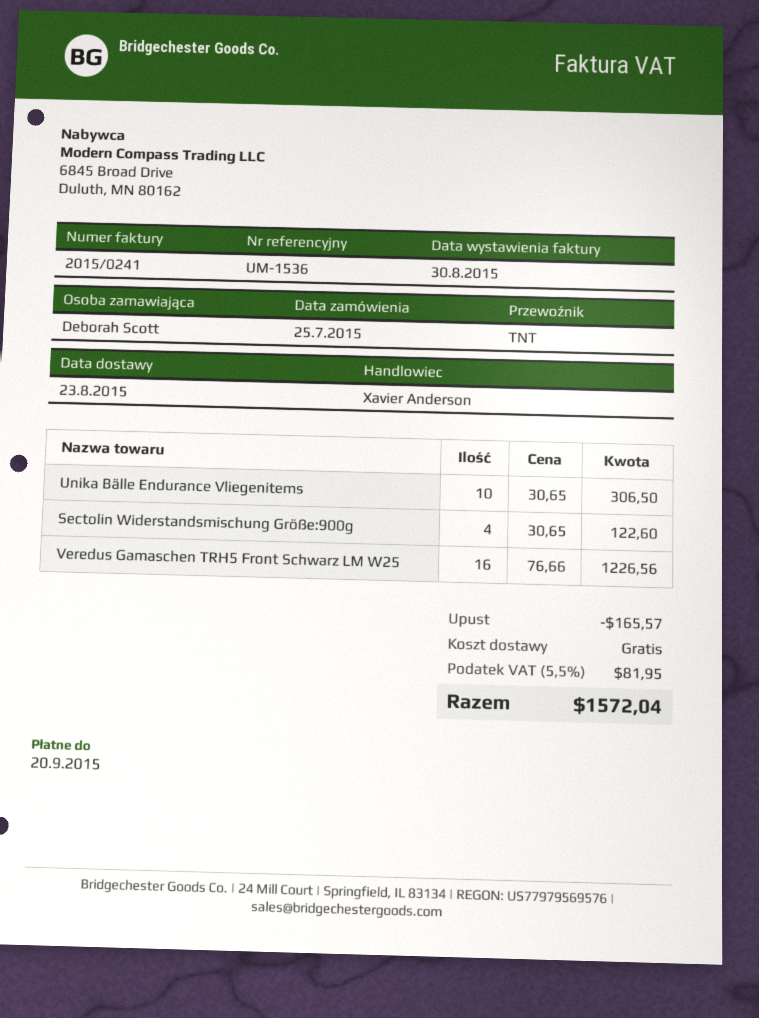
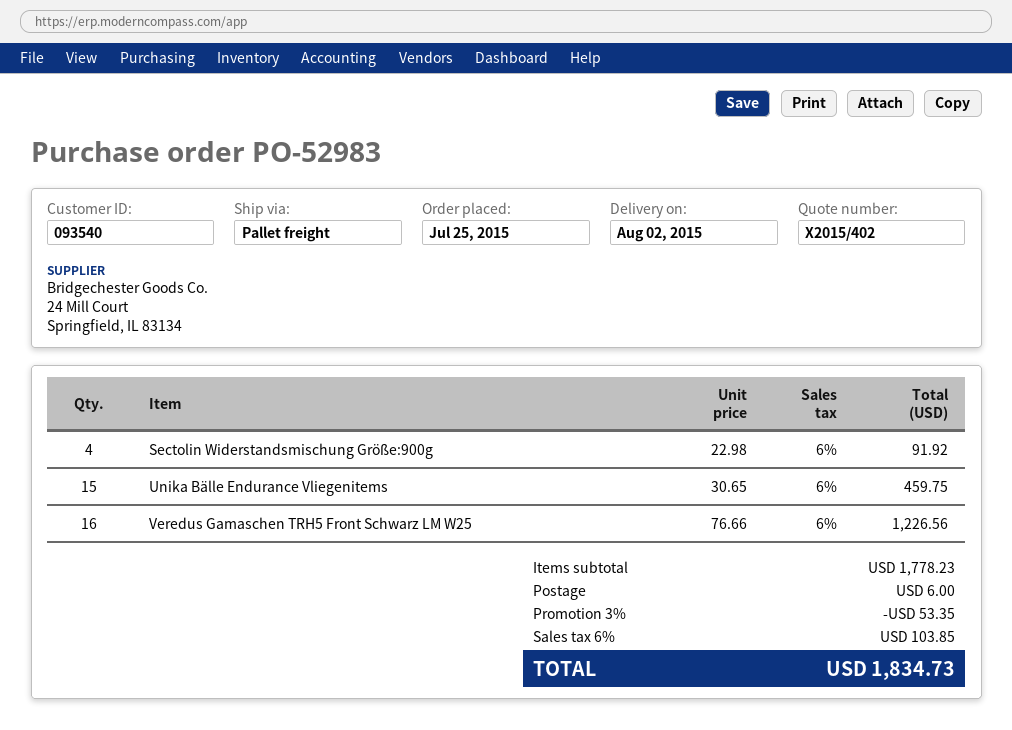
delivery date: 2015-08-23 -> 2015-08-02
shipping method: TNT -> pallet freight
Unika Bälle Endurance Vliegenitems: 10 x 30.65 = 306.50 -> 15 x 30.65 = 459.75
Sectolin Widerstandsmischung Größe:900g: 4 x 30.65 = 122.60 -> 4 x 22.98 = 91.92
discount: 165.57 -> 53.35
shipping: 0.00 -> 6.00
tax: 5.5% = 81.95 -> 6% = 103.85
total: 1572.04 -> 1834.73

